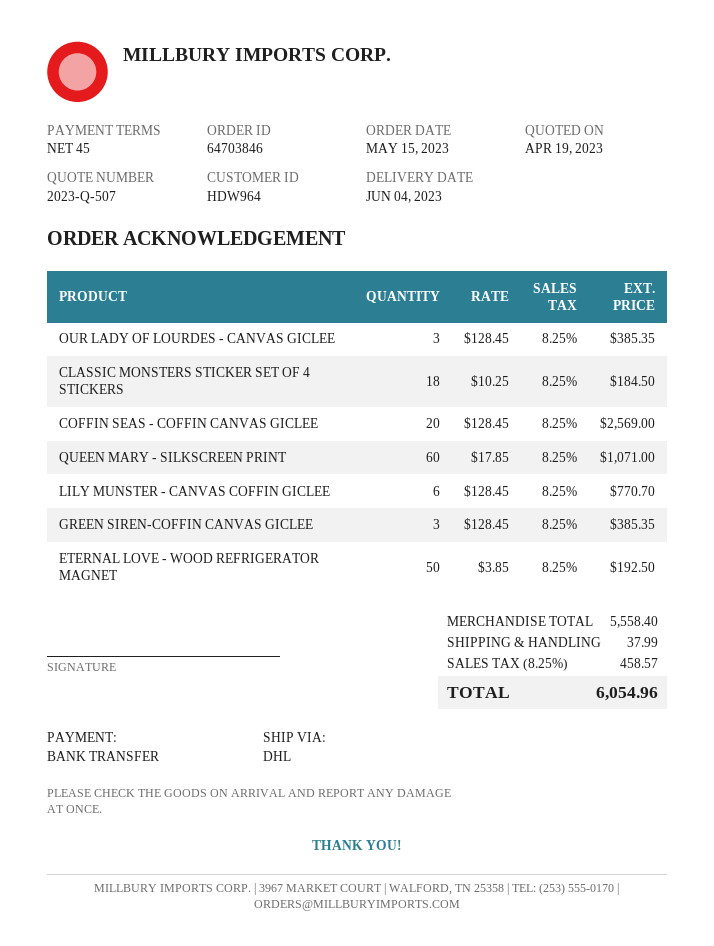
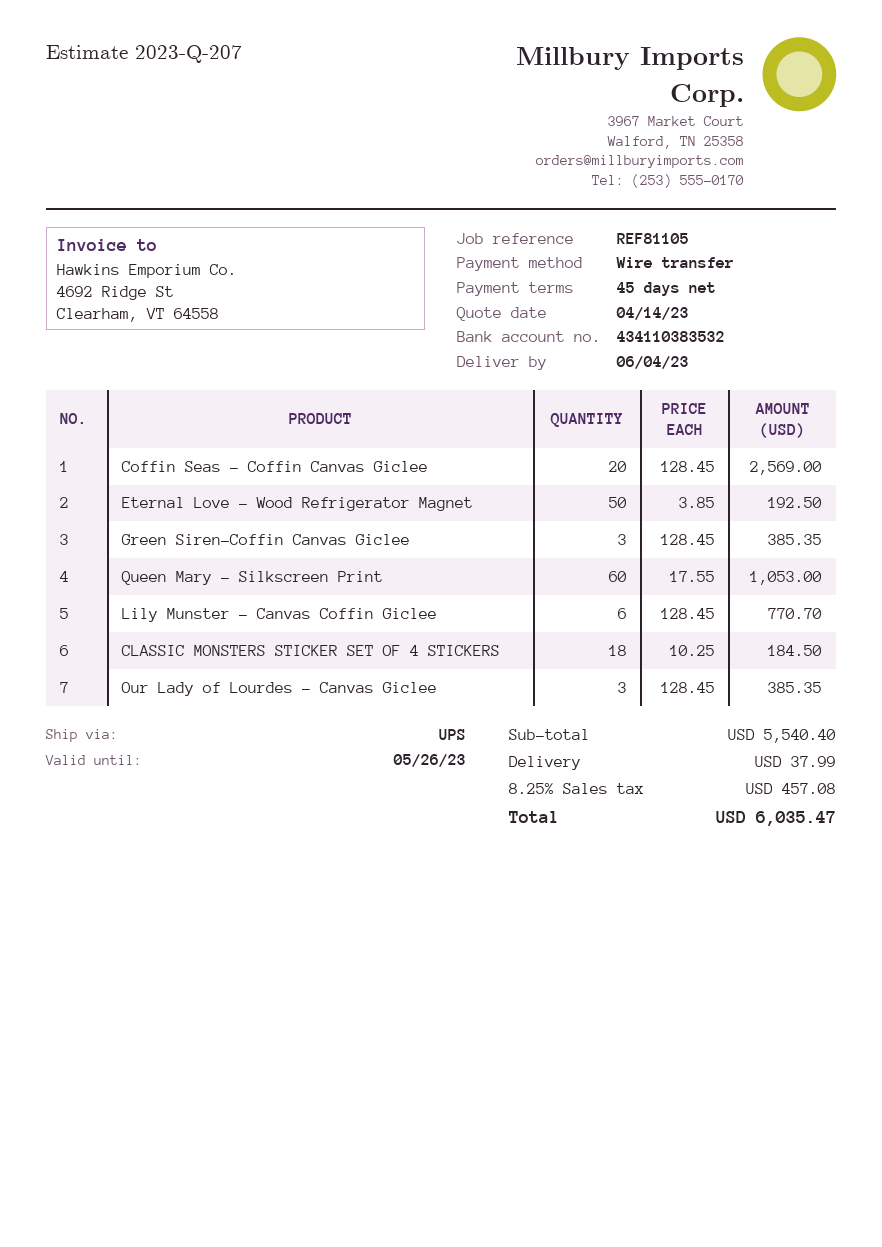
quote number: 2023-Q-507 -> 2023-Q-207
quote date: 2023-04-19 -> 2023-04-14
shipping method: DHL -> UPS
QUEEN MARY - SILKSCREEN PRINT: 60 x 17.85 = 1071.00 -> 60 x 17.55 = 1053.00
subtotal: 5558.40 -> 5540.40
tax: 8.25% = 458.57 -> 8.25% = 457.08
total: 6054.96 -> 6035.47

